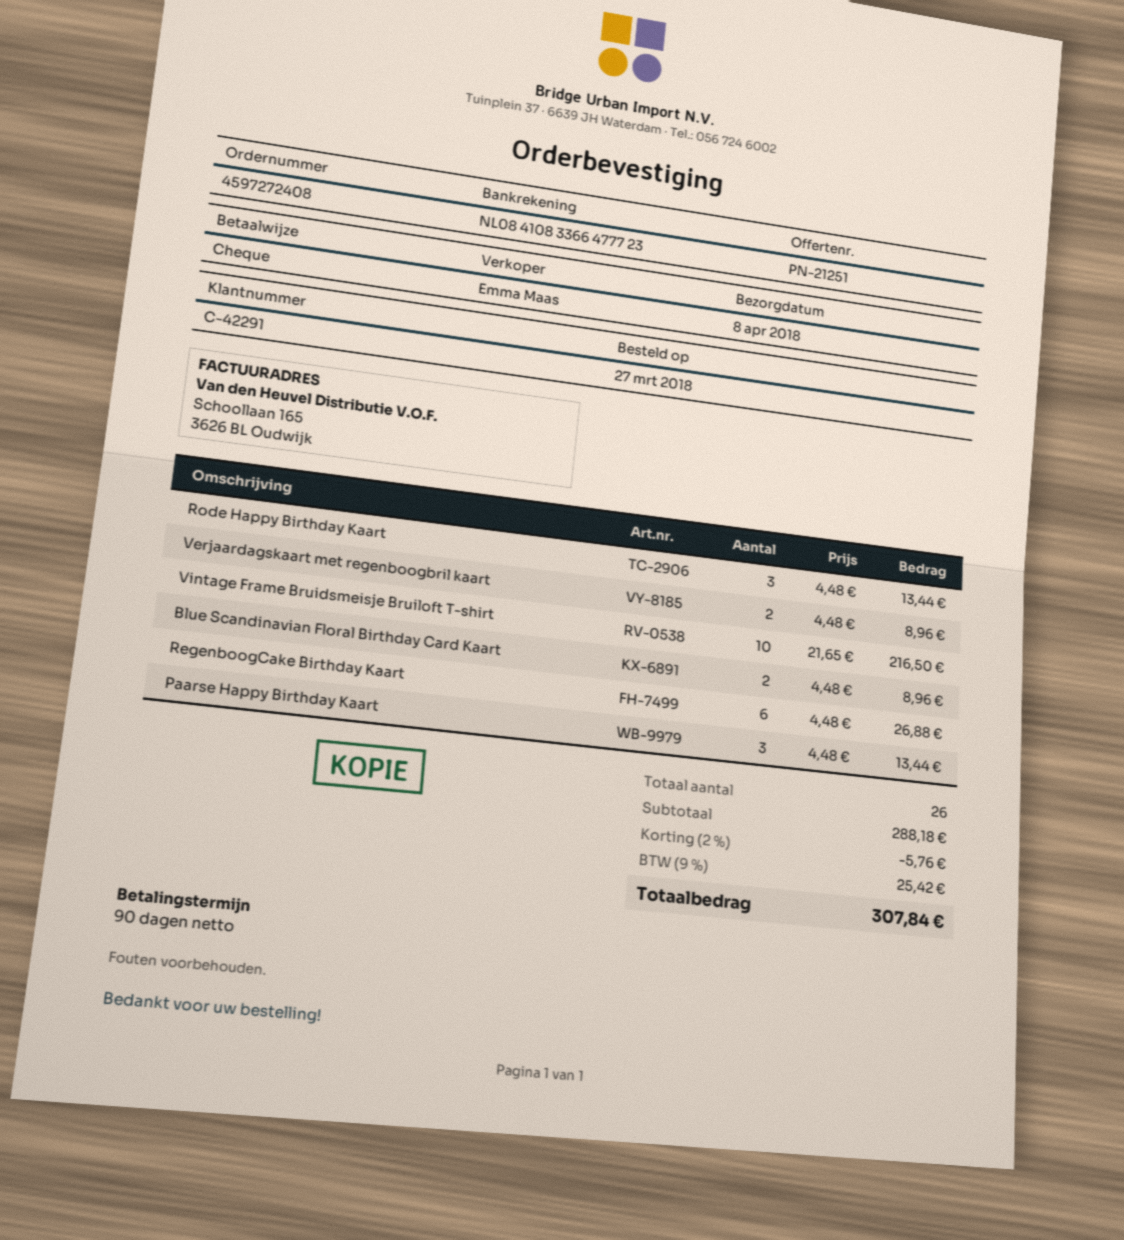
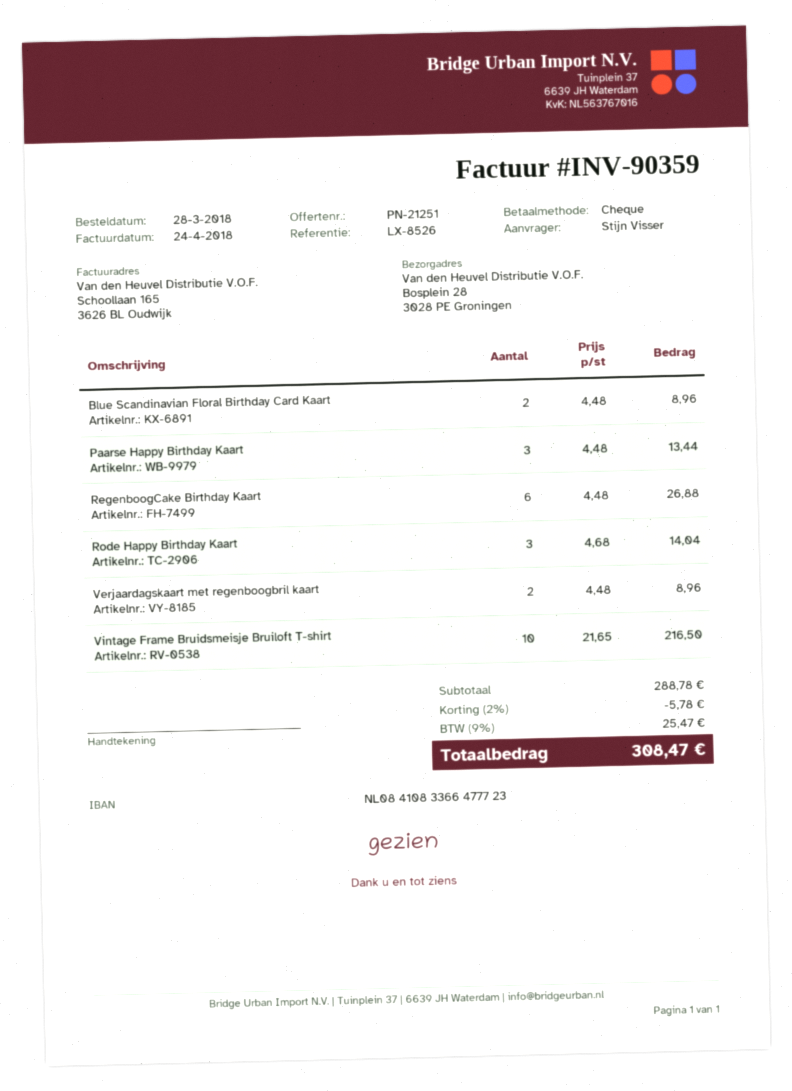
order date: 2018-03-27 -> 2018-03-28
Rode Happy Birthday Kaart: 3 x 4.48 = 13.44 -> 3 x 4.68 = 14.04
subtotal: 288.18 -> 288.78
discount: 2% = 5.76 -> 2% = 5.78
tax: 9% = 25.42 -> 9% = 25.47
total: 307.84 -> 308.47

